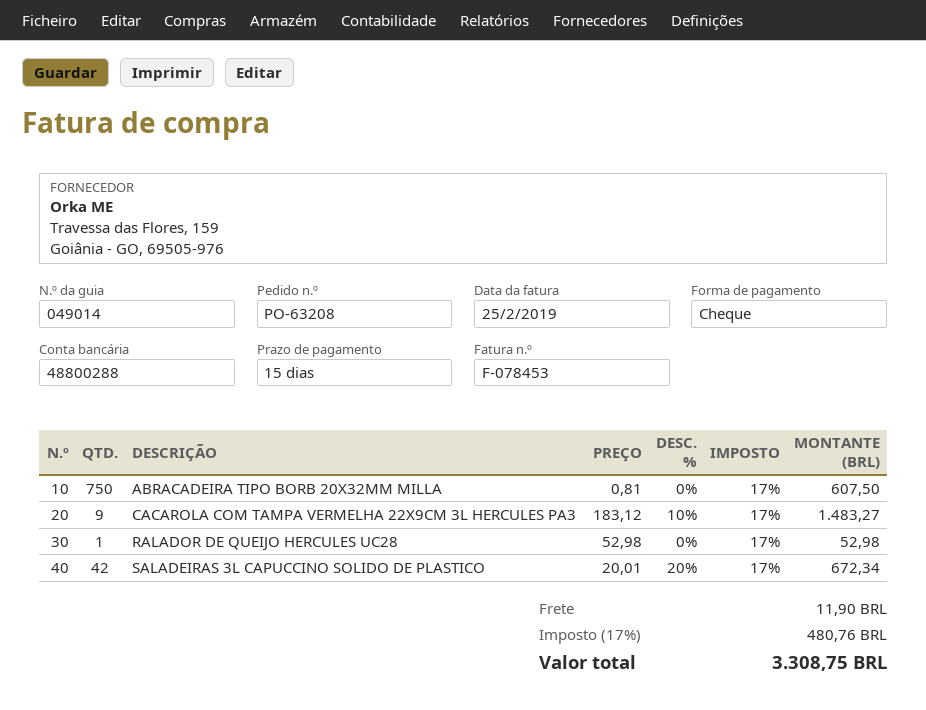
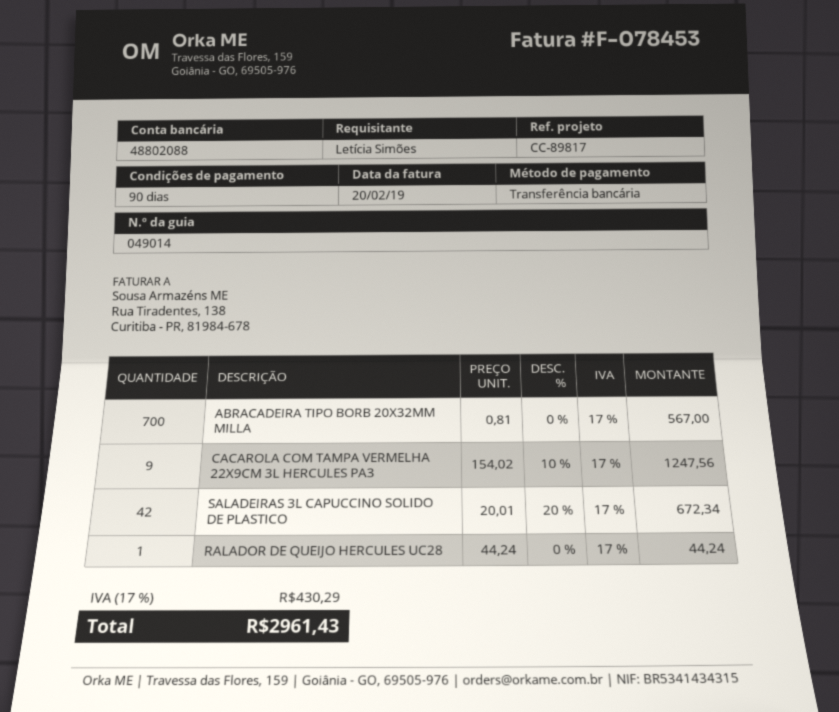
invoice date: 2019-02-25 -> 2019-02-20
payment terms: 15 days -> 90 days
payment method: cheque -> bank transfer
bank account: 48800288 -> 48802088
ABRACADEIRA TIPO BORB 20X32MM MILLA: 750 x 0.81 = 607.50 -> 700 x 0.81 = 567.00
CACAROLA COM TAMPA VERMELHA 22X9CM 3L HERCULES PA3: 9 x 183.12 - 10% = 1483.27 -> 9 x 154.02 - 10% = 1247.56
RALADOR DE QUEIJO HERCULES UC28: 1 x 52.98 = 52.98 -> 1 x 44.24 = 44.24
shipping: 11.90 -> none
tax: 17% = 480.76 -> 17% = 430.29
total: 3308.75 -> 2961.43

